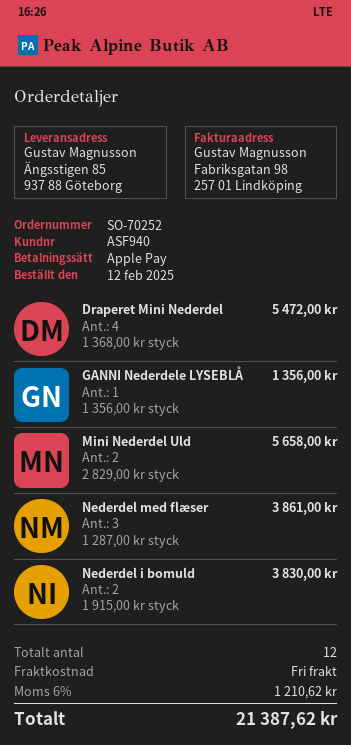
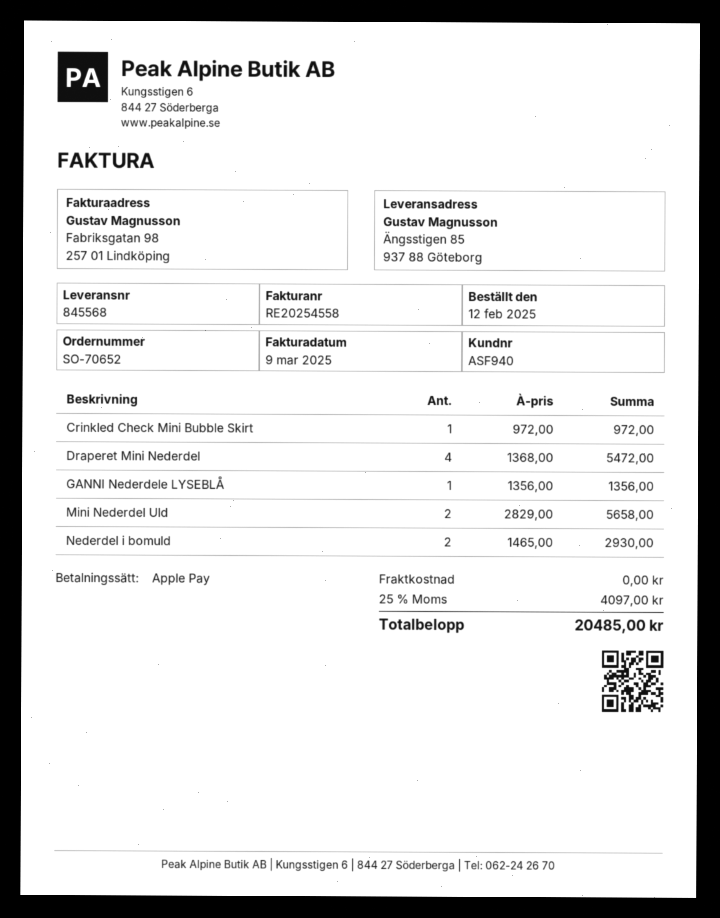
order number: SO-70252 -> SO-70652
Nederdel med flæser: 3 x 1287.00 = 3861.00 -> none
Nederdel i bomuld: 2 x 1915.00 = 3830.00 -> 2 x 1465.00 = 2930.00
Crinkled Check Mini Bubble Skirt: none -> 1 x 972.00 = 972.00
tax: 6% = 1210.62 -> 25% = 4097.00
total: 21387.62 -> 20485.00

